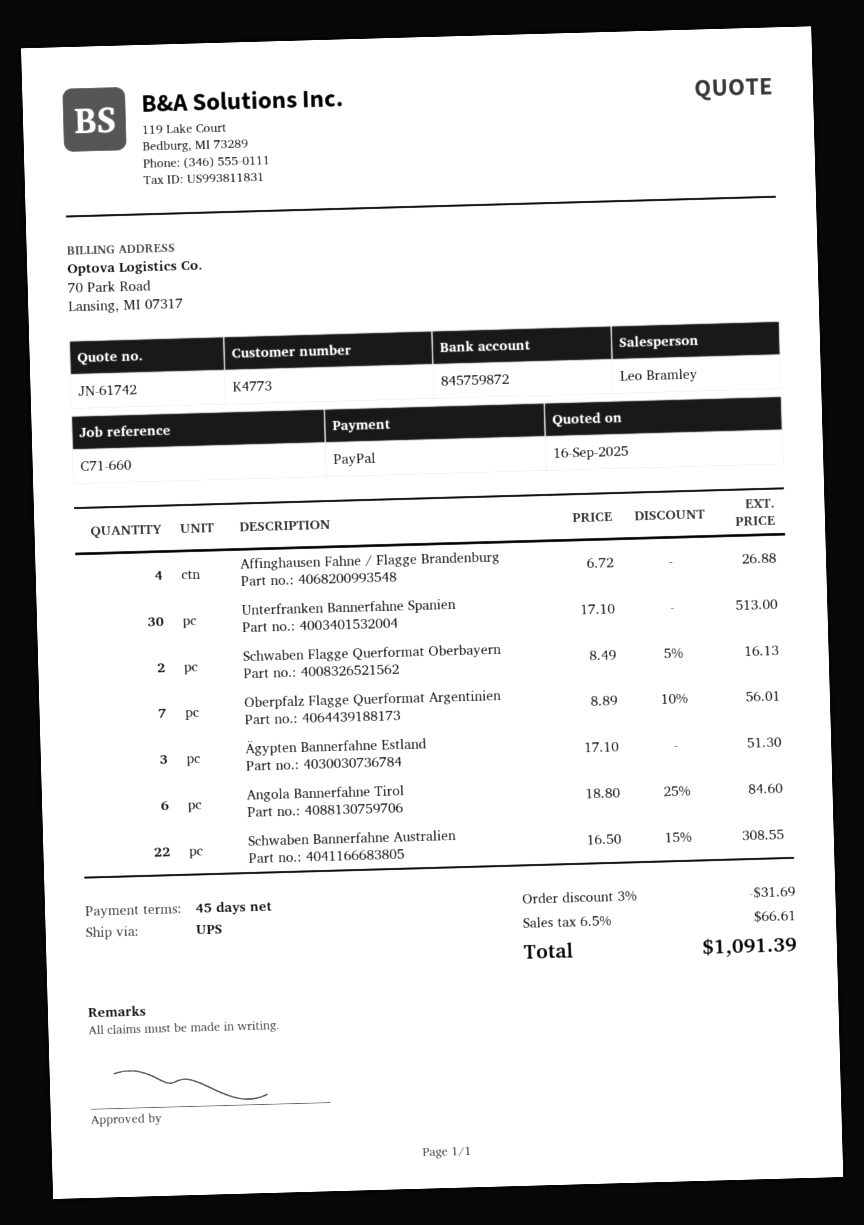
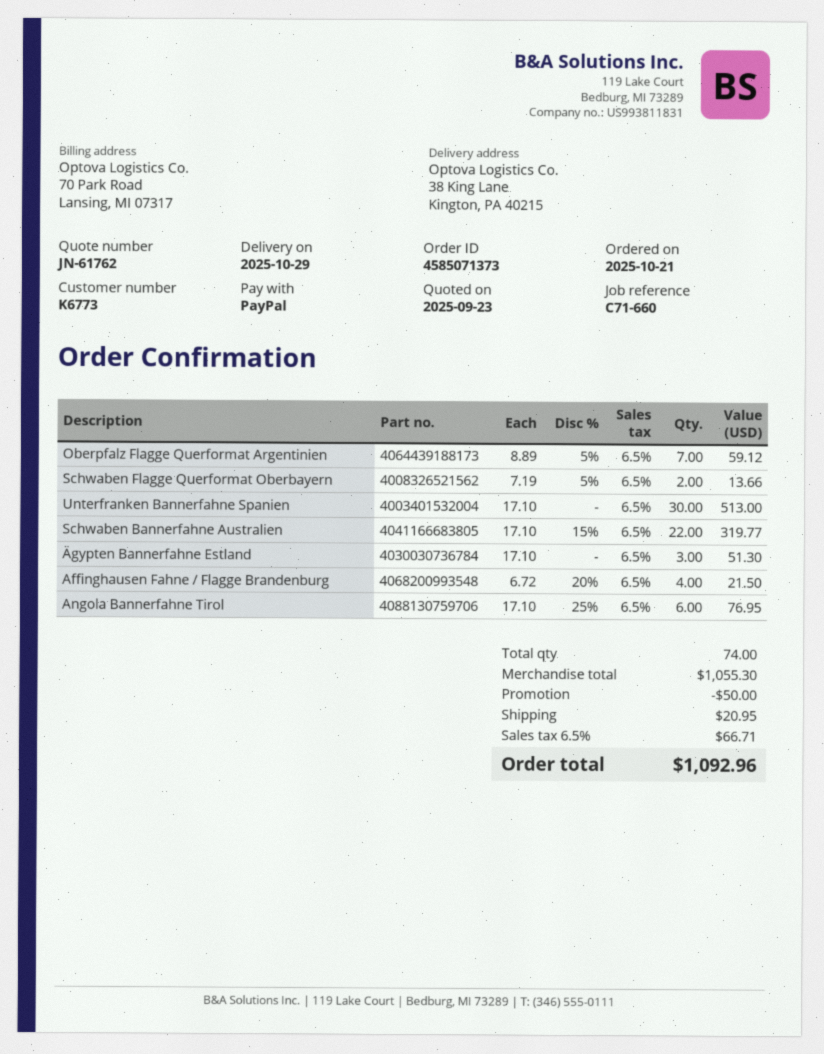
quote number: JN-61742 -> JN-61762
quote date: 2025-09-16 -> 2025-09-23
customer number: K4773 -> K6773
Affinghausen Fahne / Flagge Brandenburg: 4 x 6.72 = 26.88 -> 4 x 6.72 - 20% = 21.50
Schwaben Flagge Querformat Oberbayern: 2 x 8.49 - 5% = 16.13 -> 2 x 7.19 - 5% = 13.66
Oberpfalz Flagge Querformat Argentinien: 7 x 8.89 - 10% = 56.01 -> 7 x 8.89 - 5% = 59.12
Angola Bannerfahne Tirol: 6 x 18.80 - 25% = 84.60 -> 6 x 17.10 - 25% = 76.95
Schwaben Bannerfahne Australien: 22 x 16.50 - 15% = 308.55 -> 22 x 17.10 - 15% = 319.77
discount: 31.69 -> 50.00
shipping: none -> 20.95
tax: 6.5% = 66.61 -> 6.5% = 66.71
total: 1091.39 -> 1092.96

